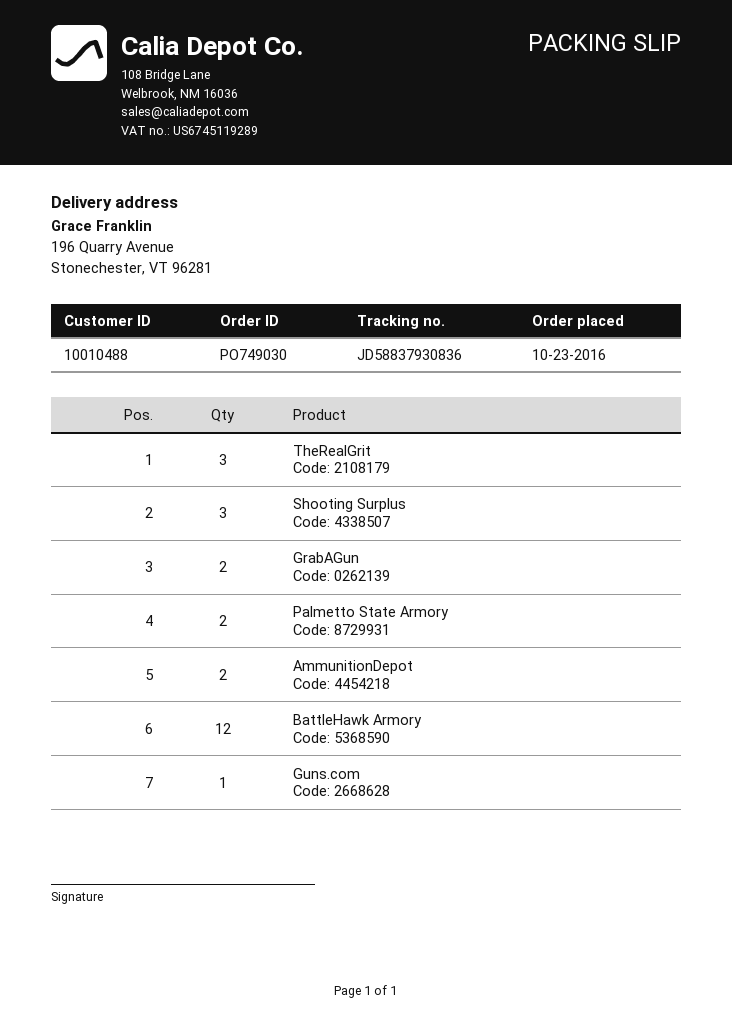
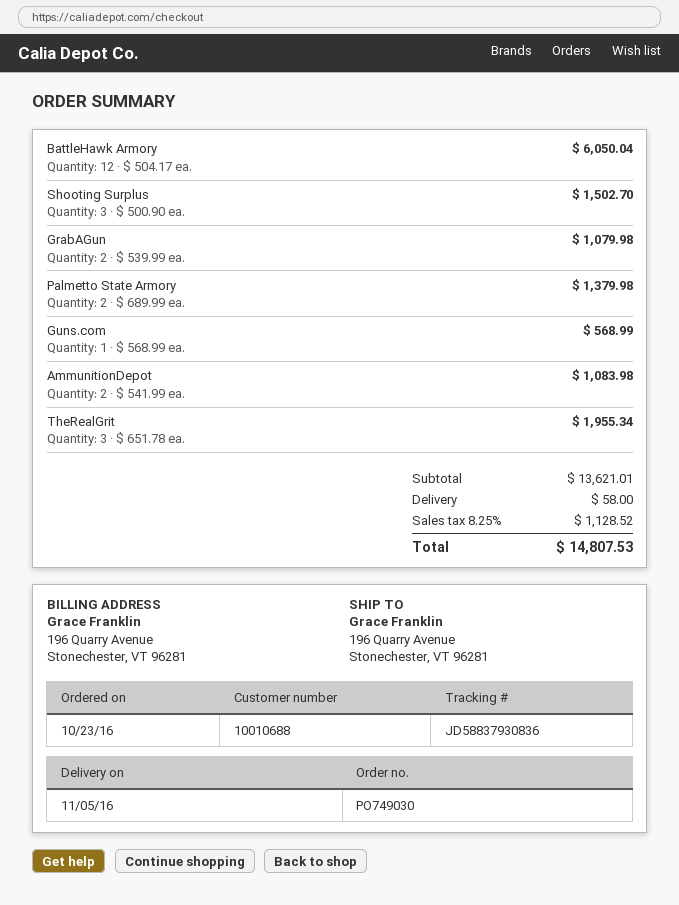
customer number: 10010488 -> 10010688

